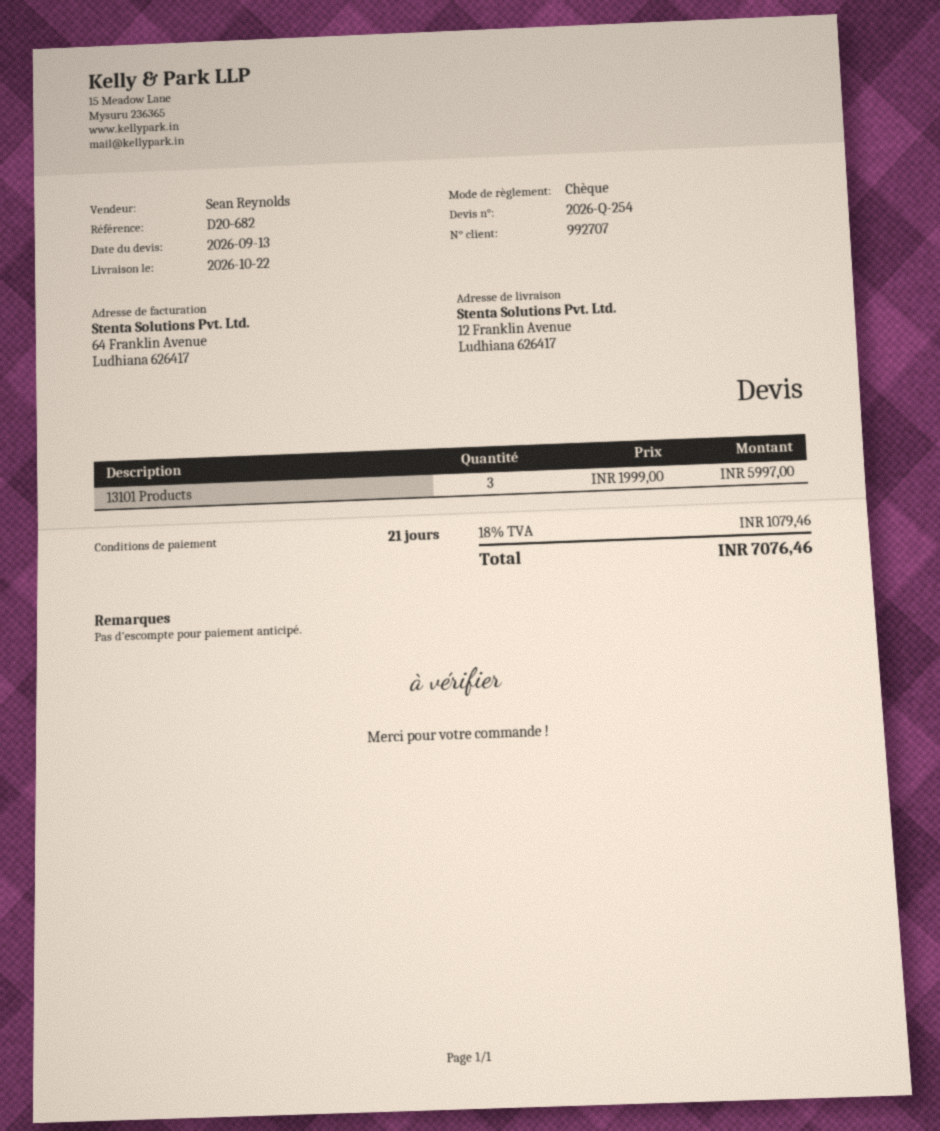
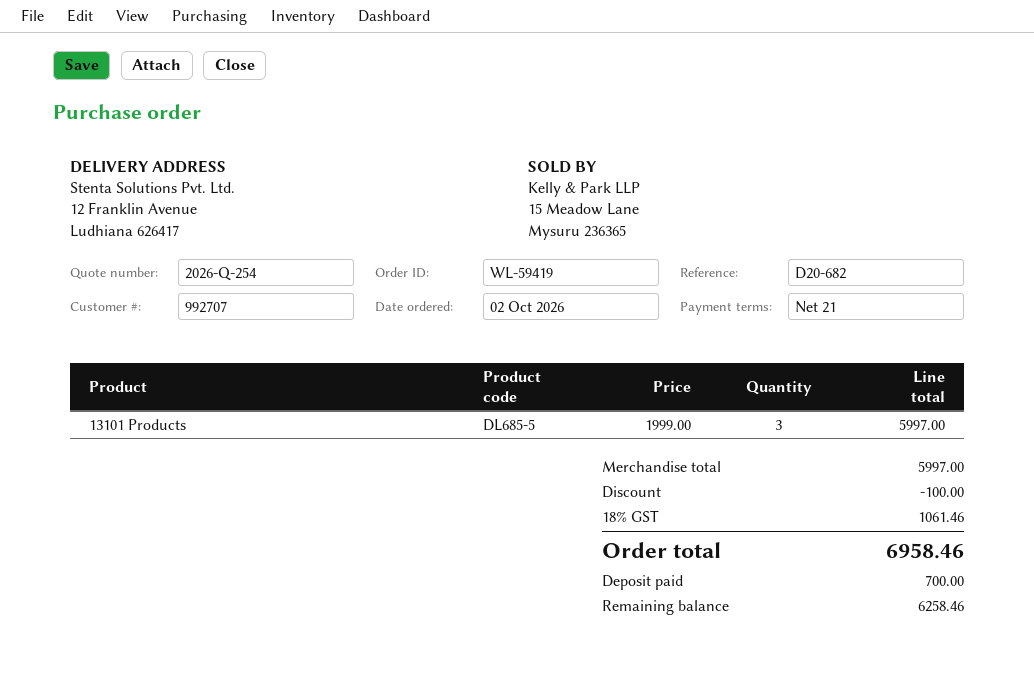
discount: none -> 100.00
tax: 18% = 1079.46 -> 18% = 1061.46
total: 7076.46 -> 6958.46

